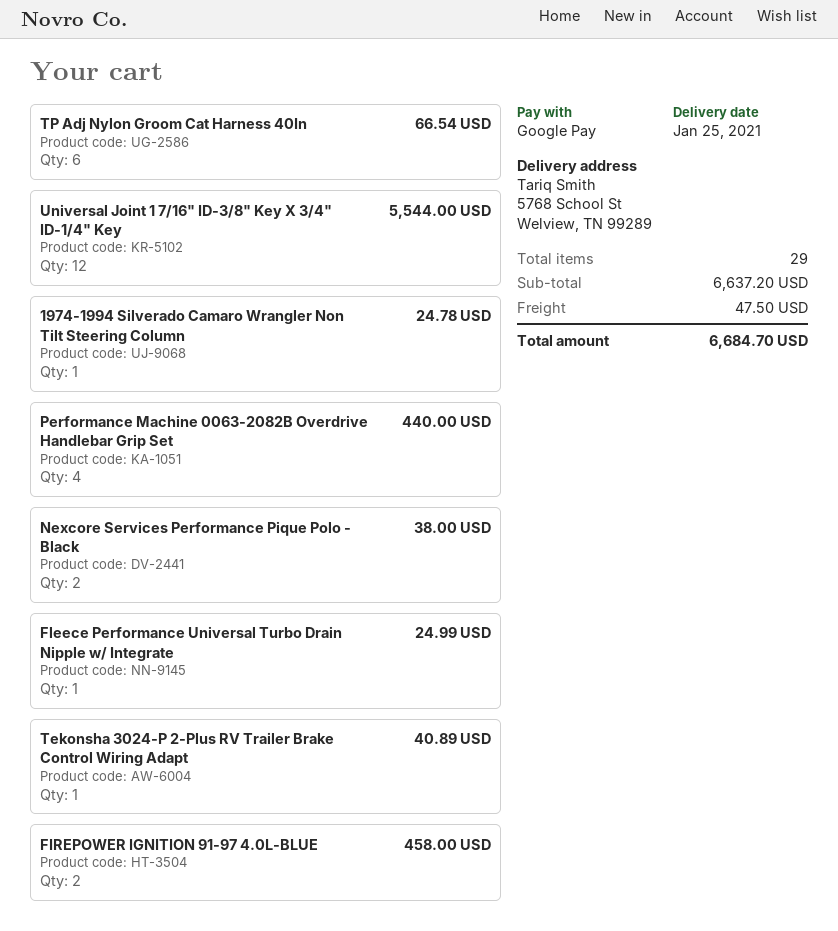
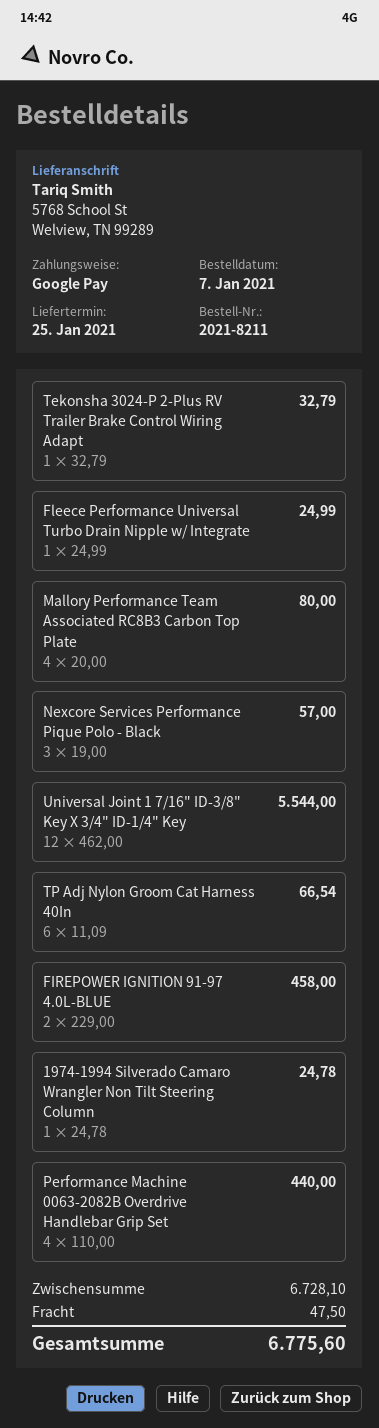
Nexcore Services Performance Pique Polo - Black: 2 for 38.00 -> 3 for 57.00
Tekonsha 3024-P 2-Plus RV Trailer Brake Control Wiring Adapt: 1 for 40.89 -> 1 for 32.79
Mallory Performance Team Associated RC8B3 Carbon Top Plate: none -> 4 for 80.00
subtotal: 6637.20 -> 6728.10
total: 6684.70 -> 6775.60

